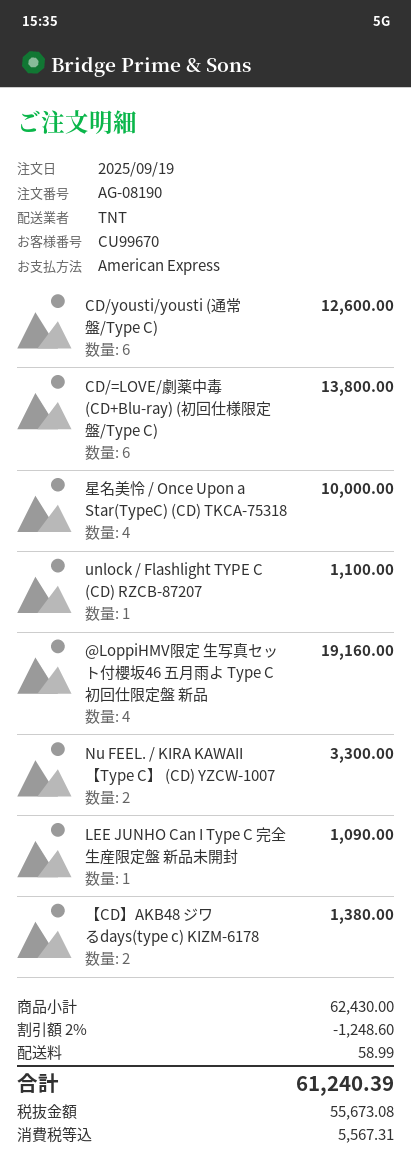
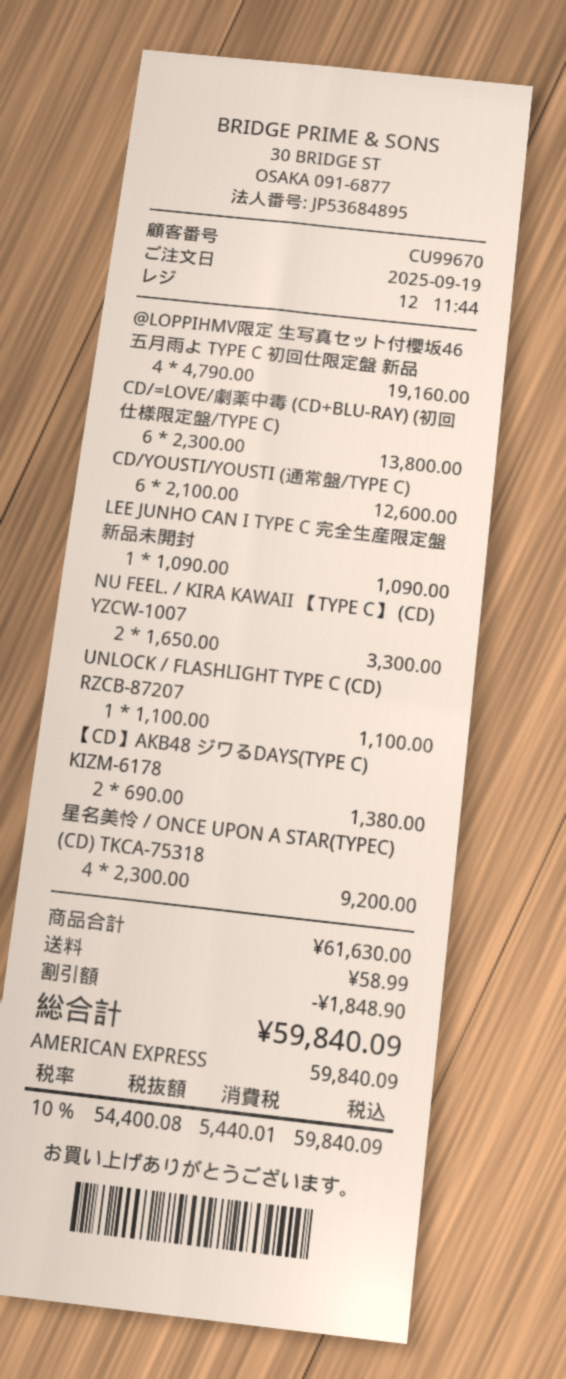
星名美怜 / Once Upon a Star(TypeC) (CD) TKCA-75318: 4 for 10000.00 -> 4 for 9200.00
subtotal: 62430.00 -> 61630.00
discount: 1248.60 -> 1848.90
net: 55673.08 -> 54400.08
tax: 5567.31 -> 5440.01
total: 61240.39 -> 59840.09

